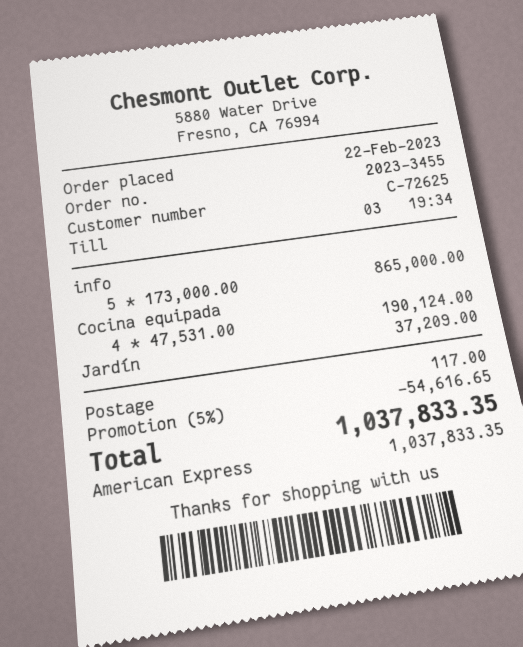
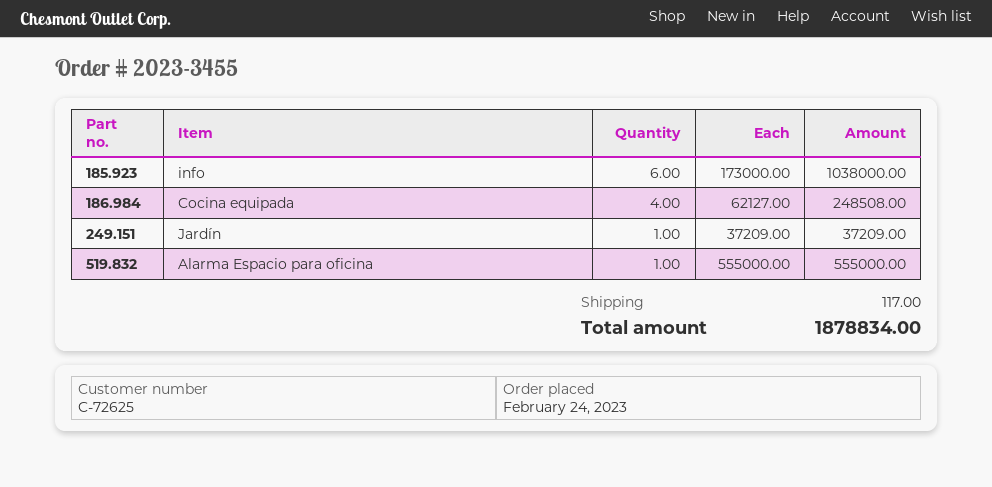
order date: 2023-02-22 -> 2023-02-24
info: 5 x 173000.00 = 865000.00 -> 6 x 173000.00 = 1038000.00
Cocina equipada: 4 x 47531.00 = 190124.00 -> 4 x 62127.00 = 248508.00
Alarma Espacio para oficina: none -> 1 x 555000.00 = 555000.00
discount: 5% = 54616.65 -> none
total: 1037833.35 -> 1878834.00

